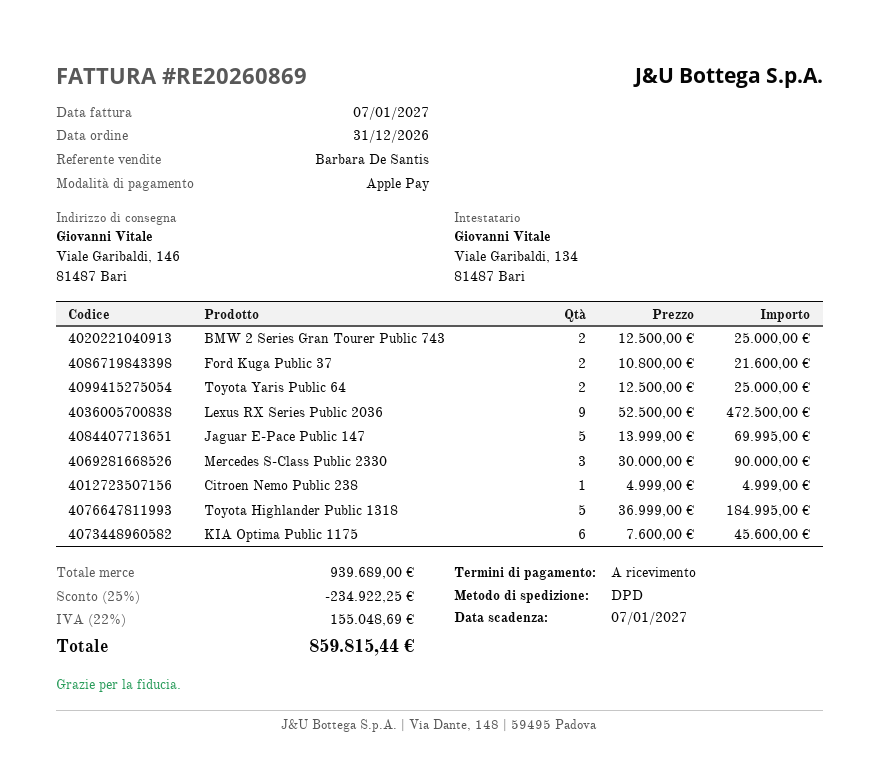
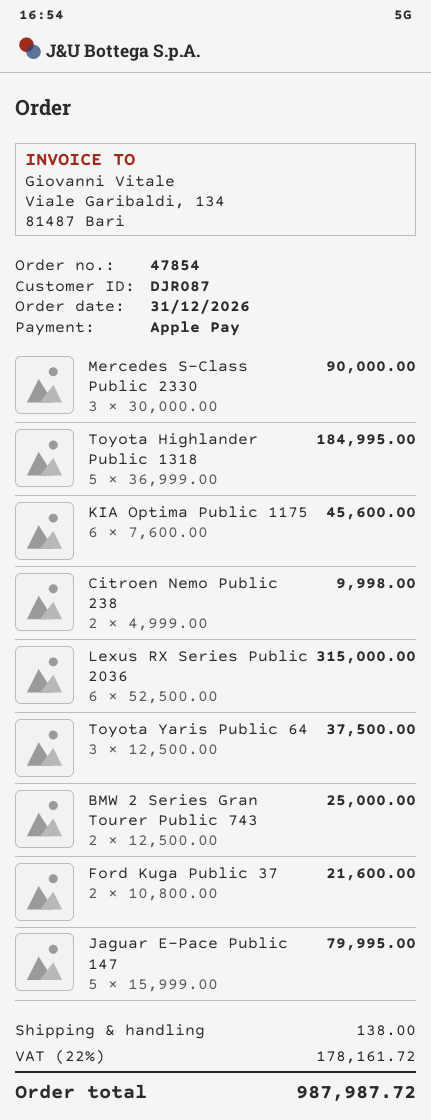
Toyota Yaris Public 64: 2 x 12500.00 = 25000.00 -> 3 x 12500.00 = 37500.00
Lexus RX Series Public 2036: 9 x 52500.00 = 472500.00 -> 6 x 52500.00 = 315000.00
Jaguar E-Pace Public 147: 5 x 13999.00 = 69995.00 -> 5 x 15999.00 = 79995.00
Citroen Nemo Public 238: 1 x 4999.00 = 4999.00 -> 2 x 4999.00 = 9998.00
discount: 25% = 234922.25 -> none
shipping: none -> 138.00
tax: 22% = 155048.69 -> 22% = 178161.72
total: 859815.44 -> 987987.72

